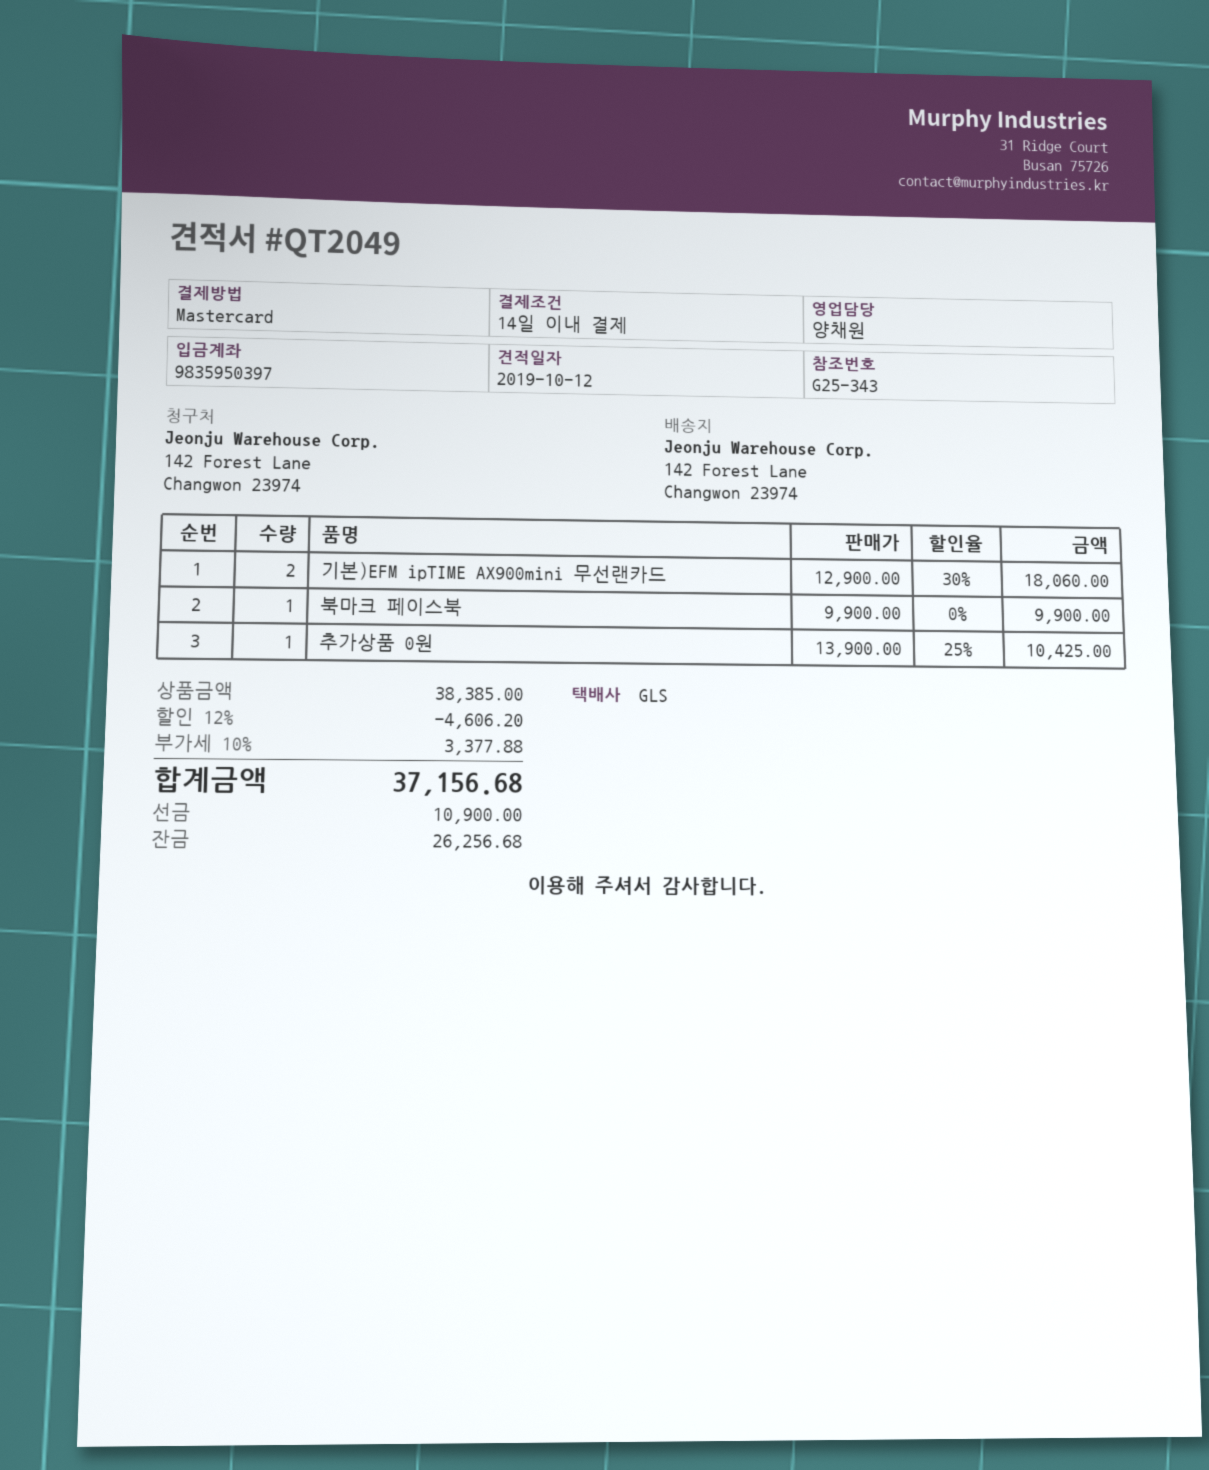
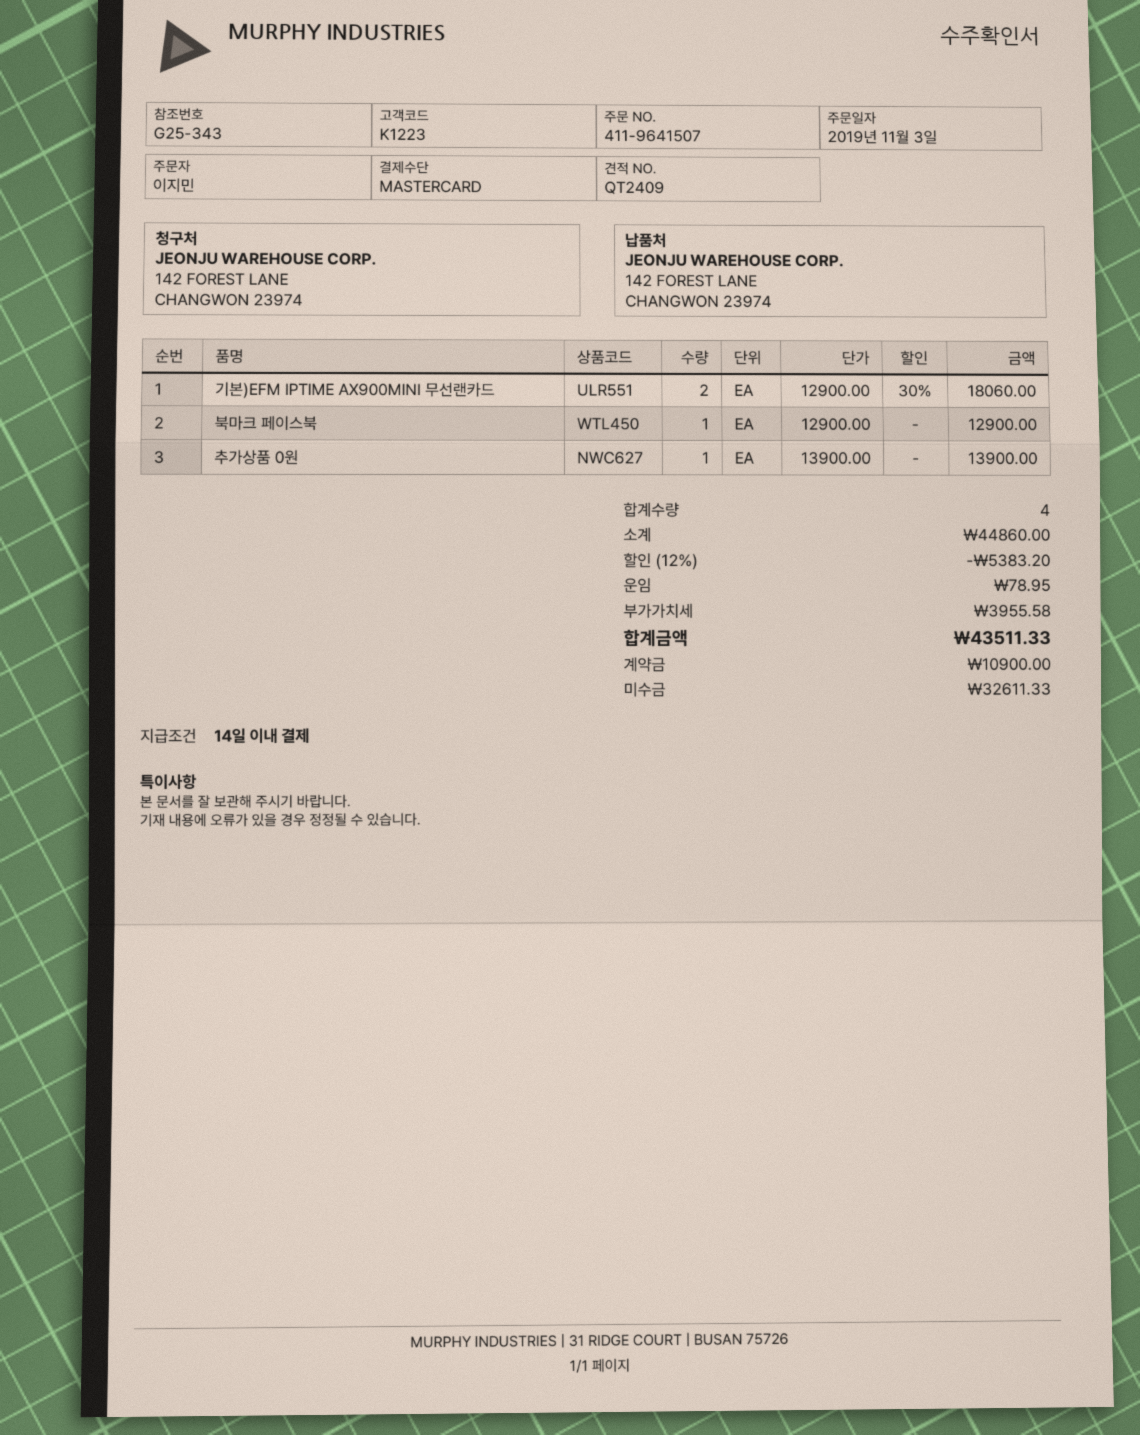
quote number: QT2049 -> QT2409
북마크 페이스북: 1 x 9900.00 = 9900.00 -> 1 x 12900.00 = 12900.00
추가상품 0원: 1 x 13900.00 - 25% = 10425.00 -> 1 x 13900.00 = 13900.00
subtotal: 38385.00 -> 44860.00
discount: 12% = 4606.20 -> 12% = 5383.20
shipping: none -> 78.95
tax: 3377.88 -> 3955.58
total: 37156.68 -> 43511.33
balance: 26256.68 -> 32611.33

